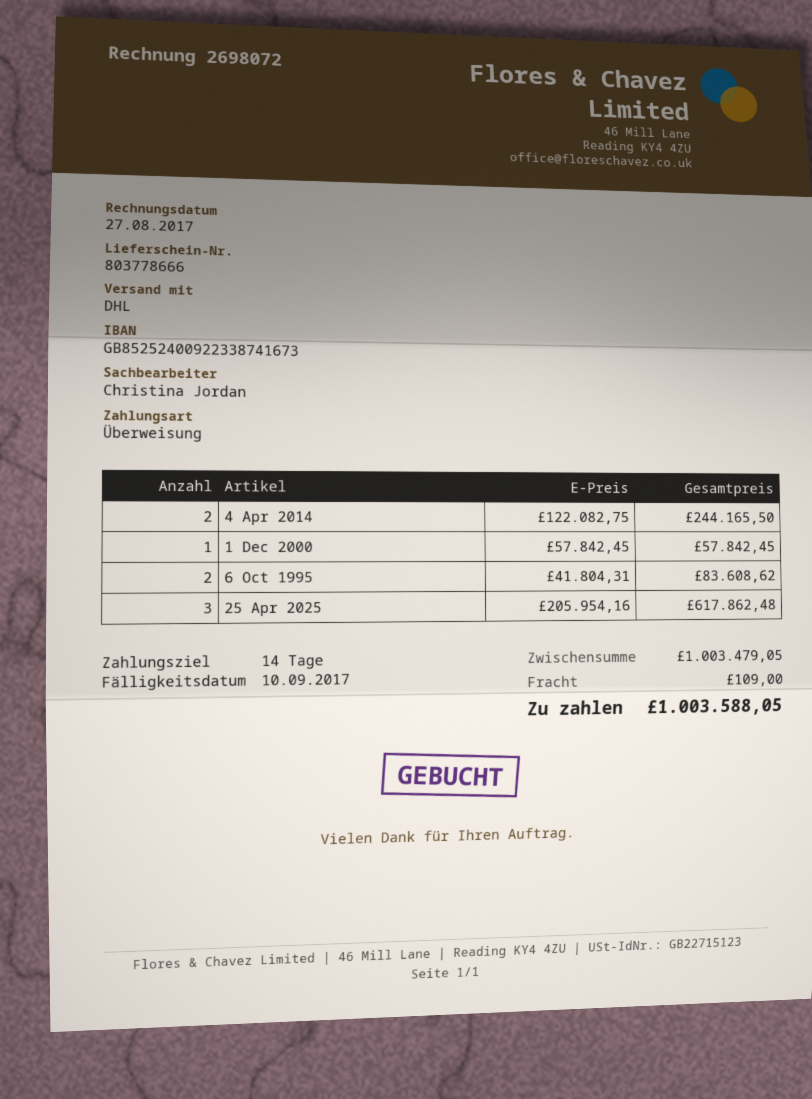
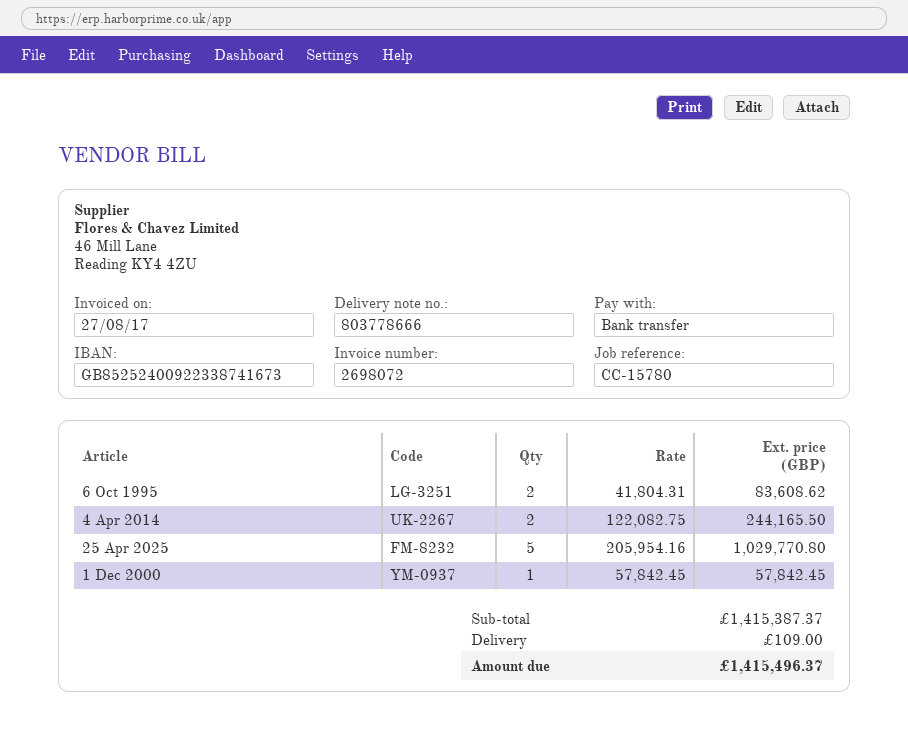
25 Apr 2025: 3 x 205954.16 = 617862.48 -> 5 x 205954.16 = 1029770.80
subtotal: 1003479.05 -> 1415387.37
total: 1003588.05 -> 1415496.37

